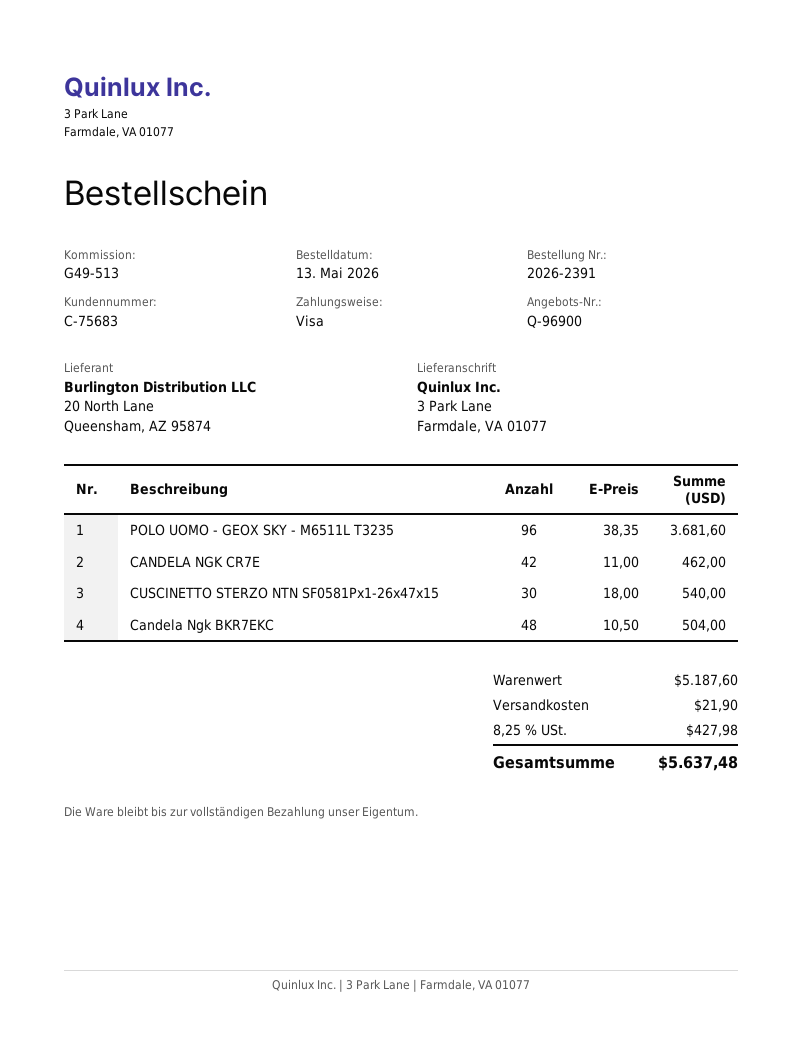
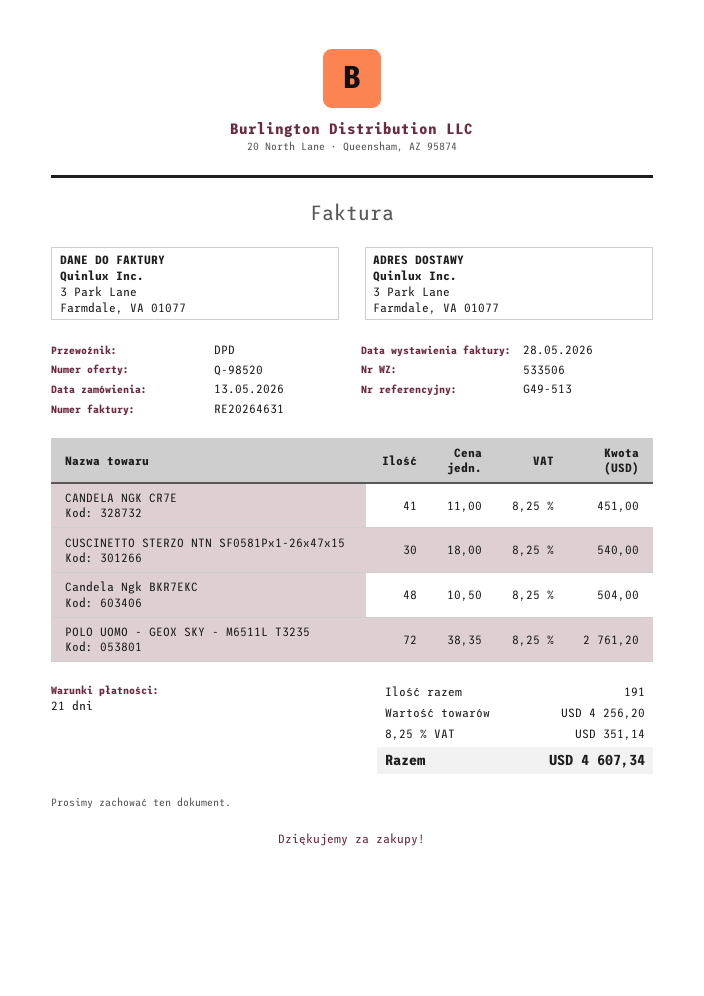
quote number: Q-96900 -> Q-98520
POLO UOMO - GEOX SKY - M6511L T3235: 96 x 38.35 = 3681.60 -> 72 x 38.35 = 2761.20
CANDELA NGK CR7E: 42 x 11.00 = 462.00 -> 41 x 11.00 = 451.00
subtotal: 5187.60 -> 4256.20
shipping: 21.90 -> none
tax: 8.25% = 427.98 -> 8.25% = 351.14
total: 5637.48 -> 4607.34

